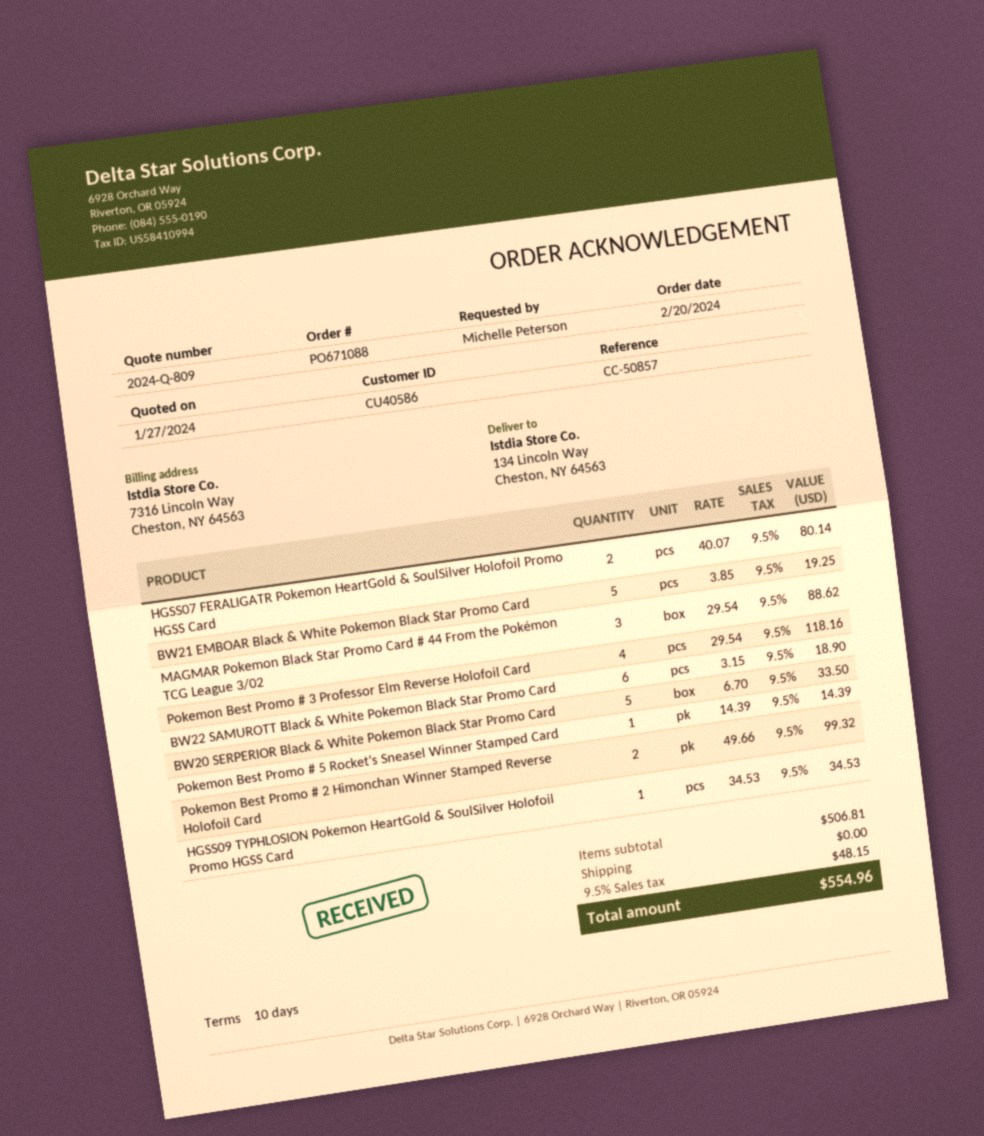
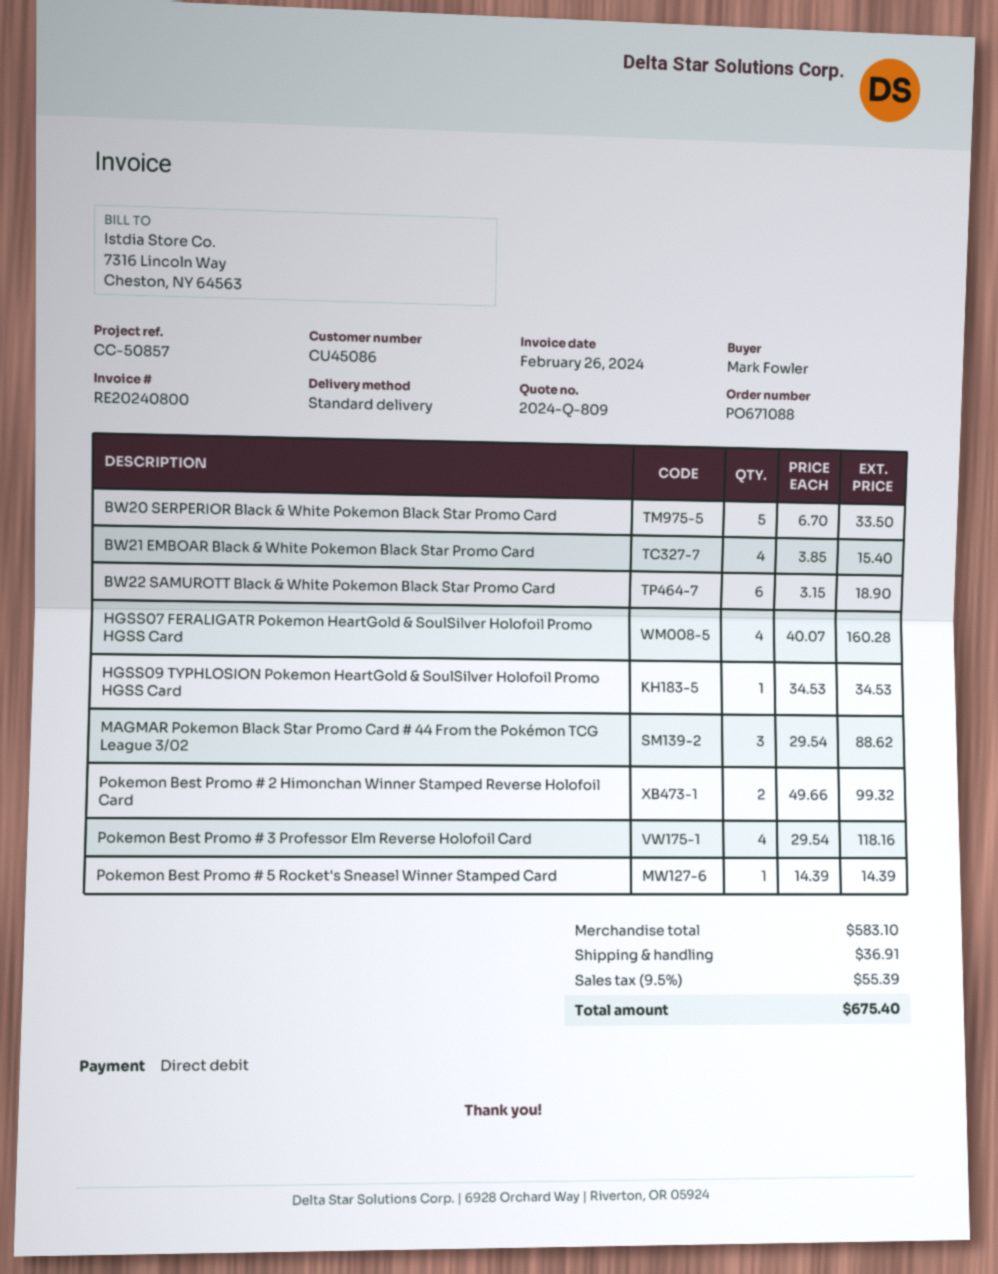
customer number: CU40586 -> CU45086
ordered by: Michelle Peterson -> Mark Fowler
HGSS07 FERALIGATR Pokemon HeartGold & SoulSilver Holofoil Promo HGSS Card: 2 x 40.07 = 80.14 -> 4 x 40.07 = 160.28
BW21 EMBOAR Black & White Pokemon Black Star Promo Card: 5 x 3.85 = 19.25 -> 4 x 3.85 = 15.40
subtotal: 506.81 -> 583.10
shipping: 0.00 -> 36.91
tax: 9.5% = 48.15 -> 9.5% = 55.39
total: 554.96 -> 675.40

